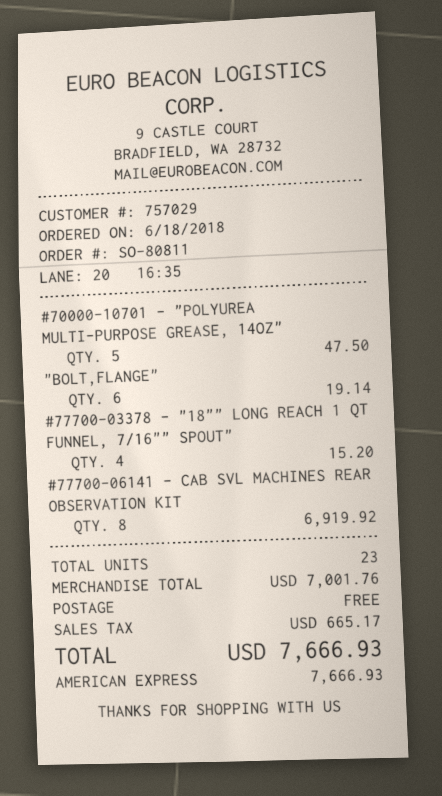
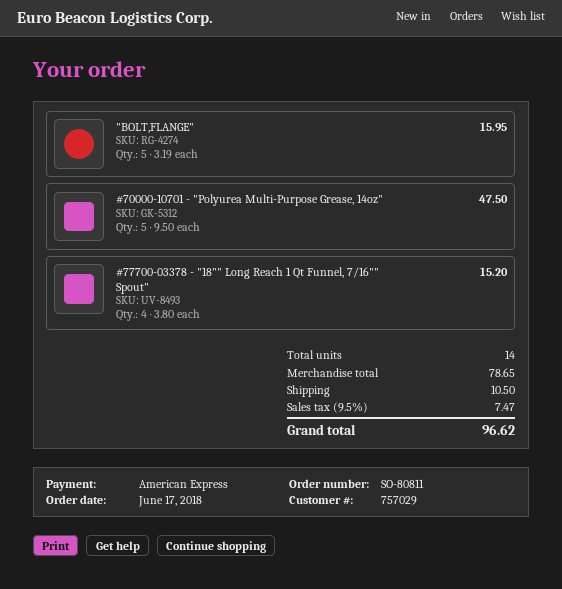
order date: 2018-06-18 -> 2018-06-17
"BOLT,FLANGE": 6 for 19.14 -> 5 for 15.95
#77700-06141 - CAB SVL MACHINES REAR OBSERVATION KIT: 8 for 6919.92 -> none
total quantity: 23 -> 14
subtotal: 7001.76 -> 78.65
shipping: 0.00 -> 10.50
tax: 665.17 -> 7.47
total: 7666.93 -> 96.62

